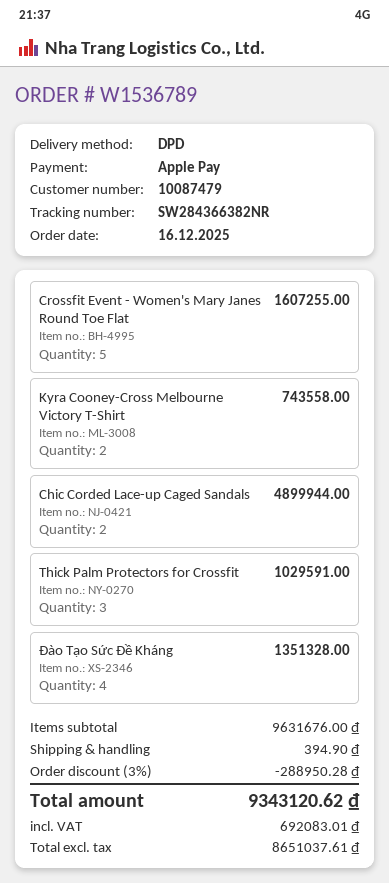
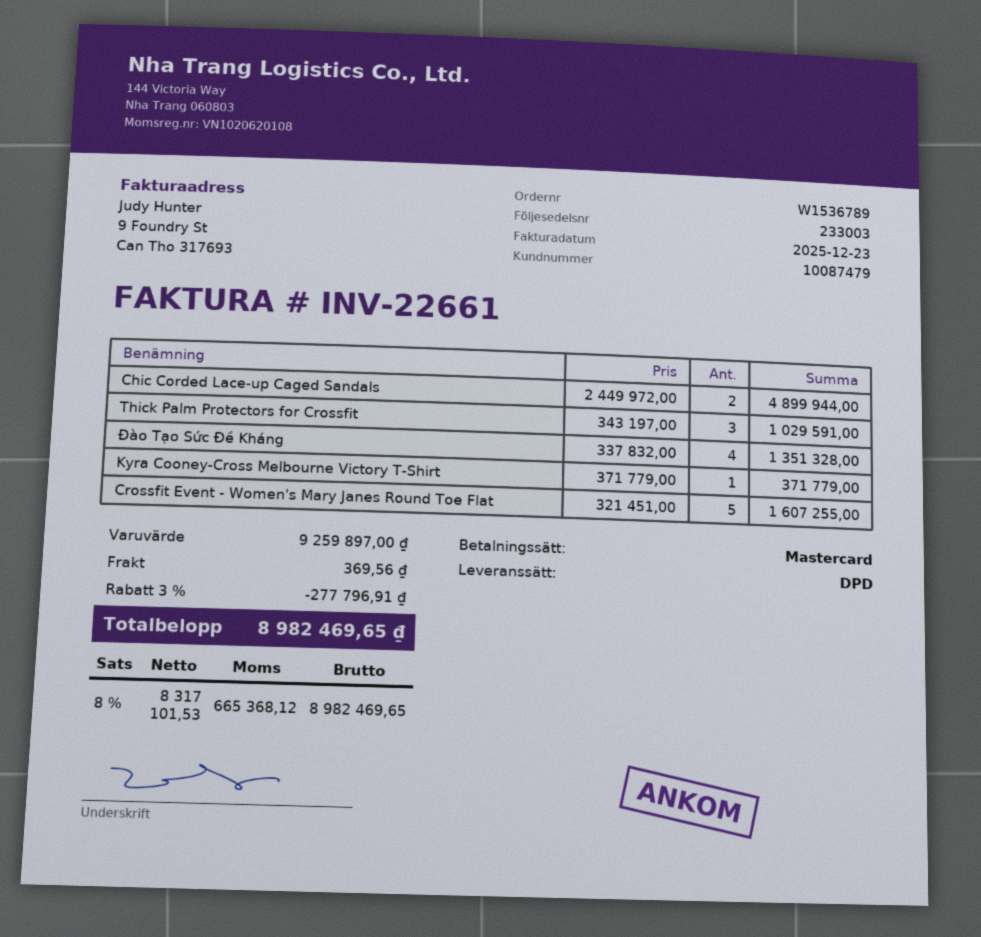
payment method: Apple Pay -> Mastercard
Kyra Cooney-Cross Melbourne Victory T-Shirt: 2 for 743558.00 -> 1 for 371779.00
subtotal: 9631676.00 -> 9259897.00
discount: 3% = 288950.28 -> 3% = 277796.91
shipping: 394.90 -> 369.56
net: 8651037.61 -> 8317101.53
tax: 692083.01 -> 665368.12
total: 9343120.62 -> 8982469.65

